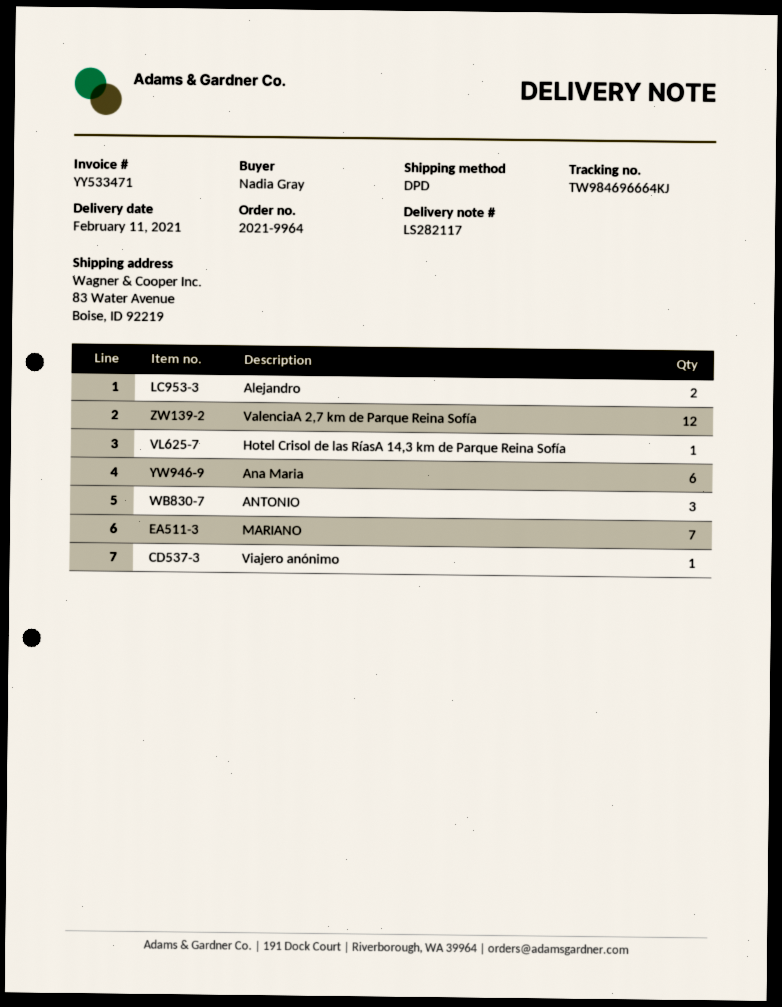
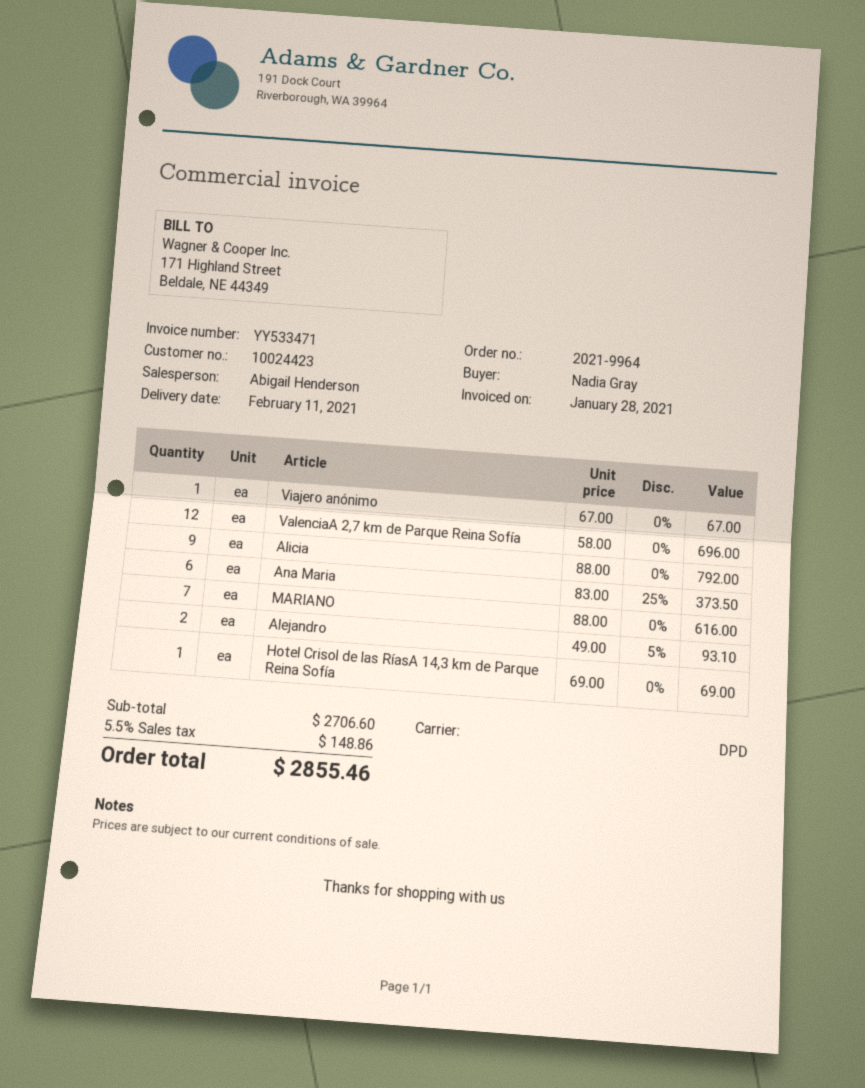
ANTONIO: 3 -> none
Alicia: none -> 9

